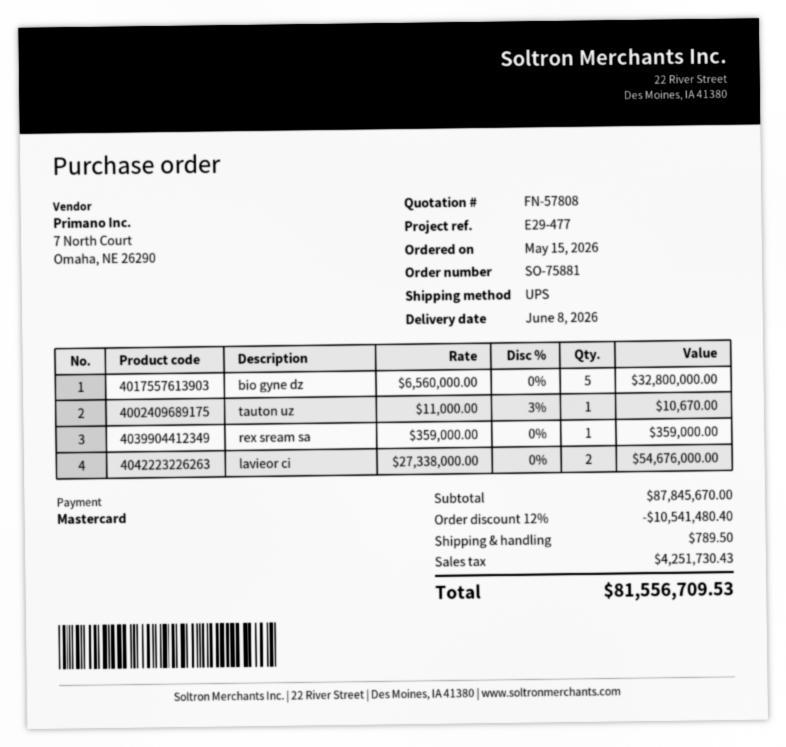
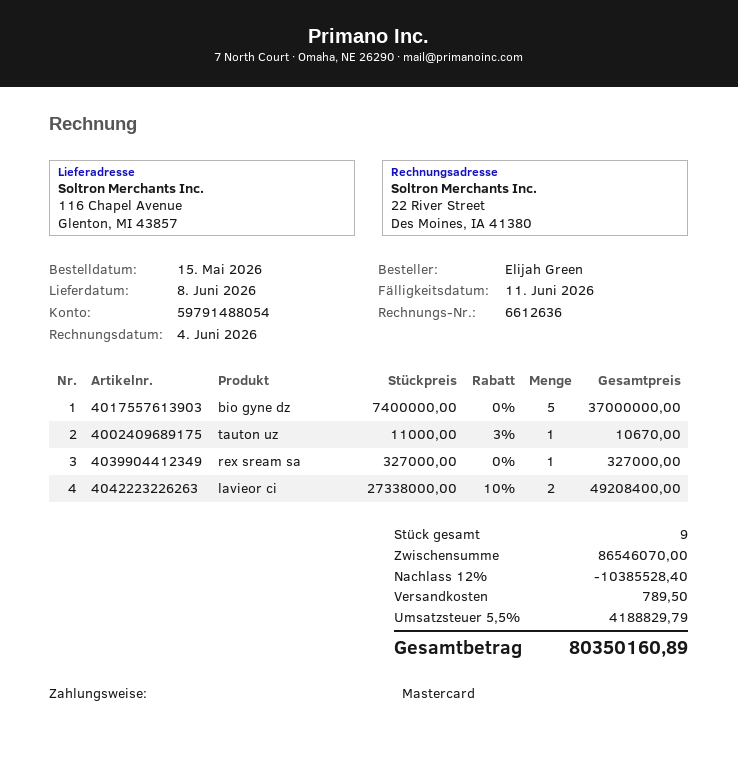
bio gyne dz: 5 x 6560000.00 = 32800000.00 -> 5 x 7400000.00 = 37000000.00
rex sream sa: 1 x 359000.00 = 359000.00 -> 1 x 327000.00 = 327000.00
lavieor ci: 2 x 27338000.00 = 54676000.00 -> 2 x 27338000.00 - 10% = 49208400.00
subtotal: 87845670.00 -> 86546070.00
discount: 12% = 10541480.40 -> 12% = 10385528.40
tax: 4251730.43 -> 4188829.79
total: 81556709.53 -> 80350160.89

